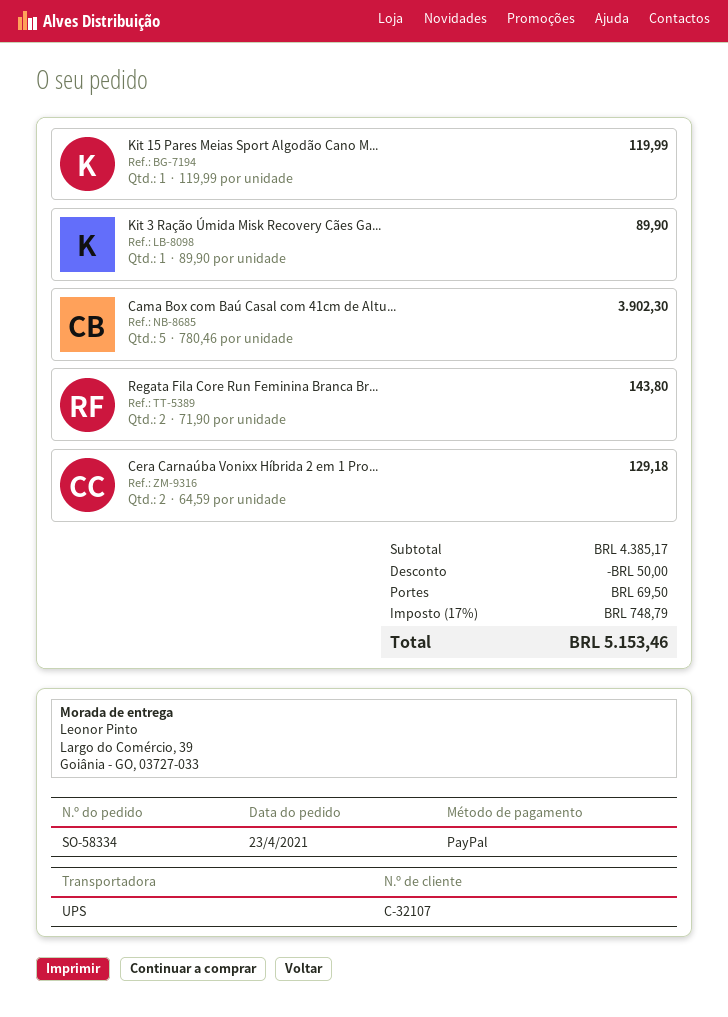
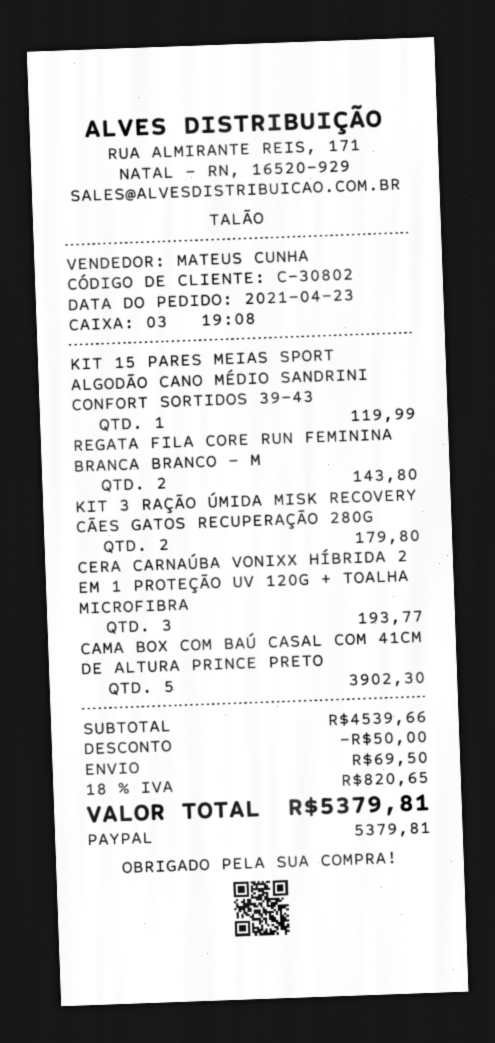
customer number: C-32107 -> C-30802
Kit 3 Ração Úmida Misk Recovery Cães Ga...: 1 for 89.90 -> 2 for 179.80
Cera Carnaúba Vonixx Híbrida 2 em 1 Pro...: 2 for 129.18 -> 3 for 193.77
subtotal: 4385.17 -> 4539.66
tax: 17% = 748.79 -> 18% = 820.65
total: 5153.46 -> 5379.81

